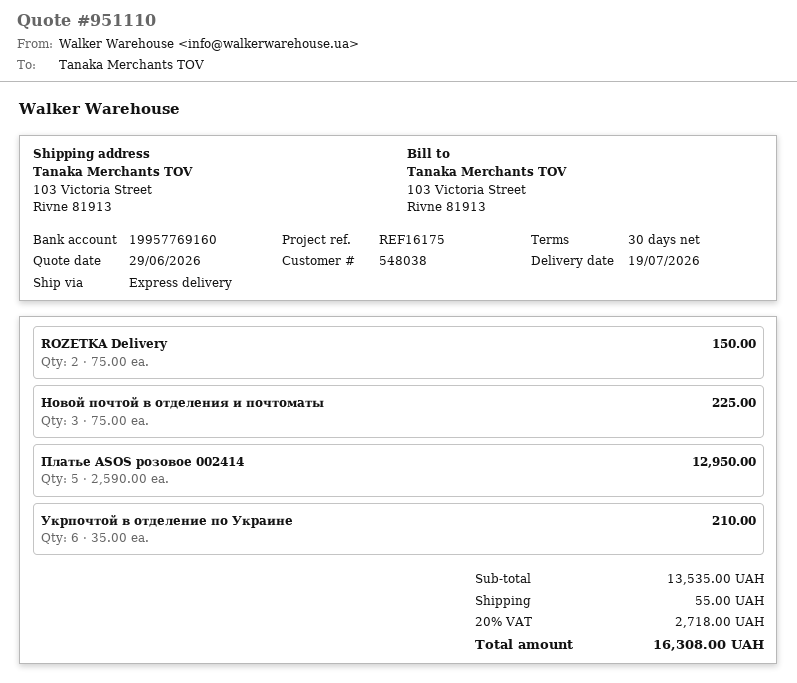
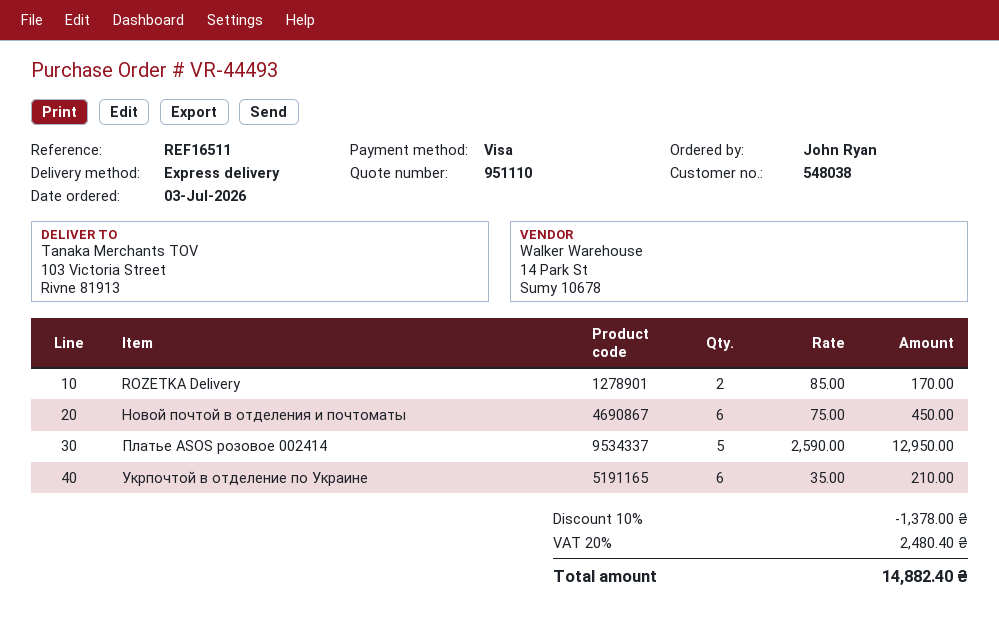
reference: REF16175 -> REF16511
ROZETKA Delivery: 2 x 75.00 = 150.00 -> 2 x 85.00 = 170.00
Новой почтой в отделения и почтоматы: 3 x 75.00 = 225.00 -> 6 x 75.00 = 450.00
discount: none -> 10% = 1378.00
shipping: 55.00 -> none
tax: 20% = 2718.00 -> 20% = 2480.40
total: 16308.00 -> 14882.40

